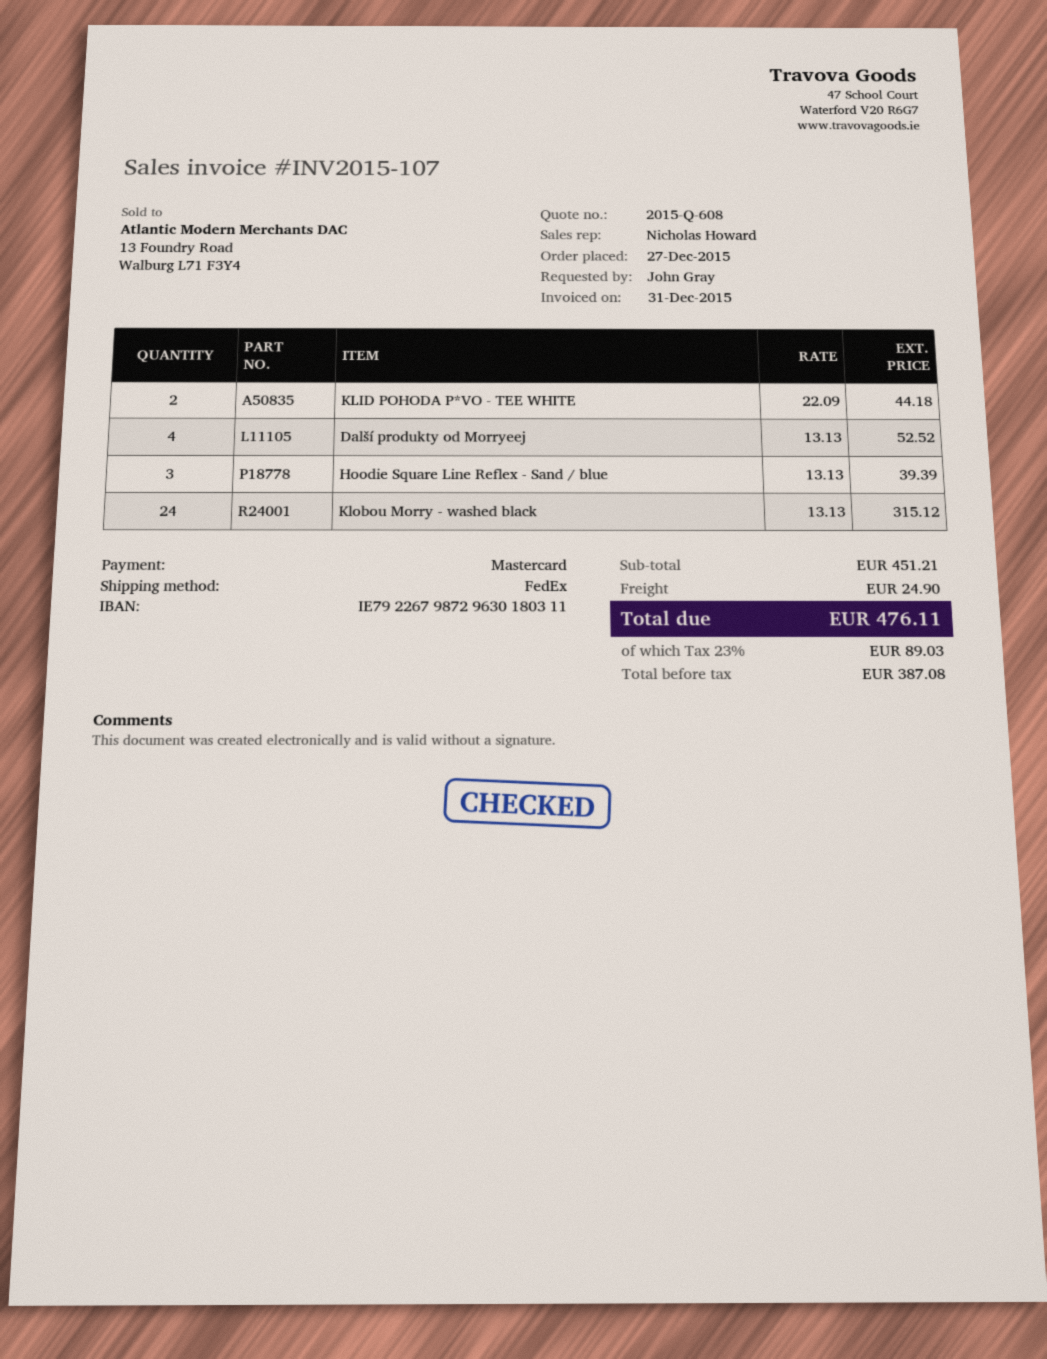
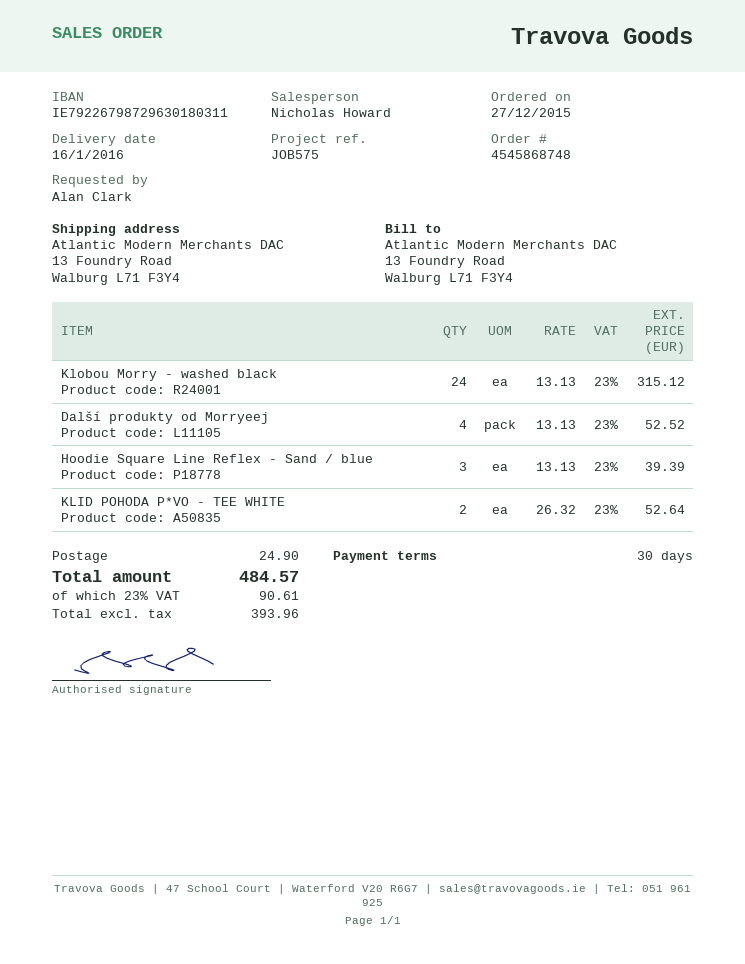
ordered by: John Gray -> Alan Clark
KLID POHODA P*VO - TEE WHITE: 2 x 22.09 = 44.18 -> 2 x 26.32 = 52.64
net: 387.08 -> 393.96
tax: 23% = 89.03 -> 23% = 90.61
total: 476.11 -> 484.57

